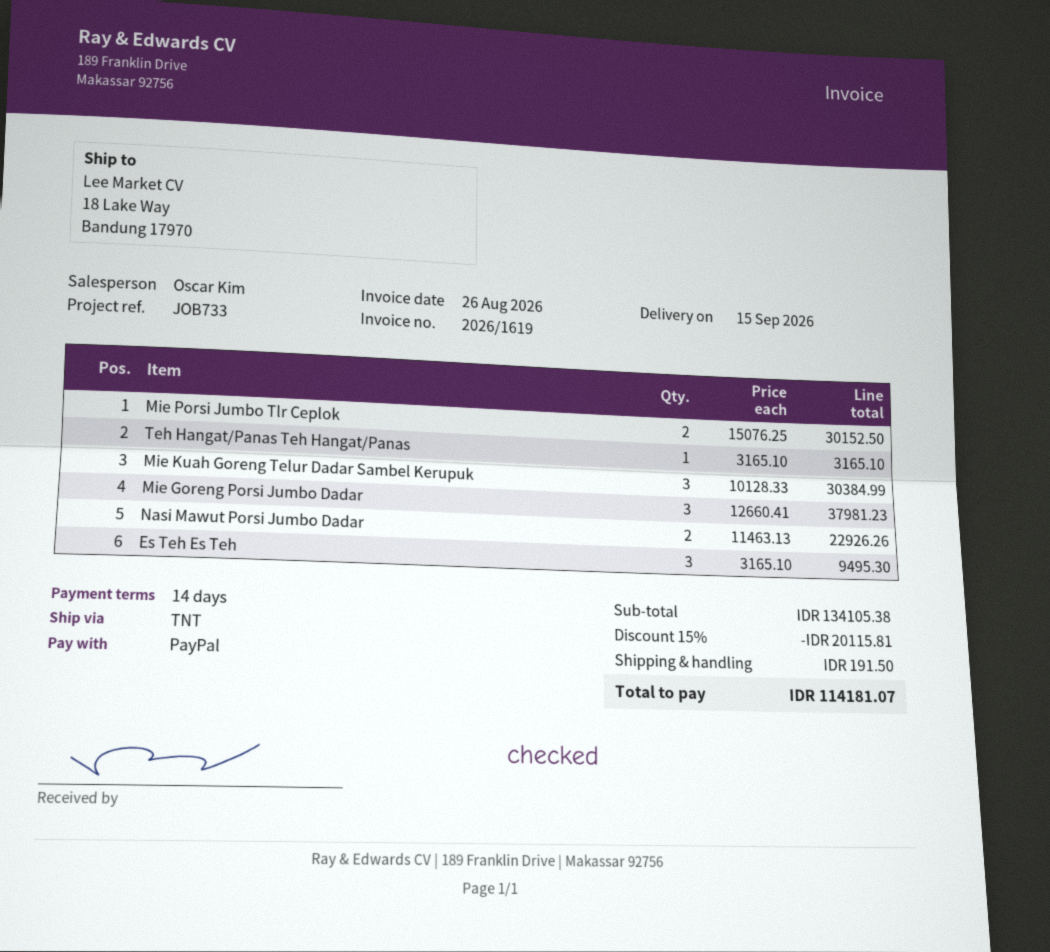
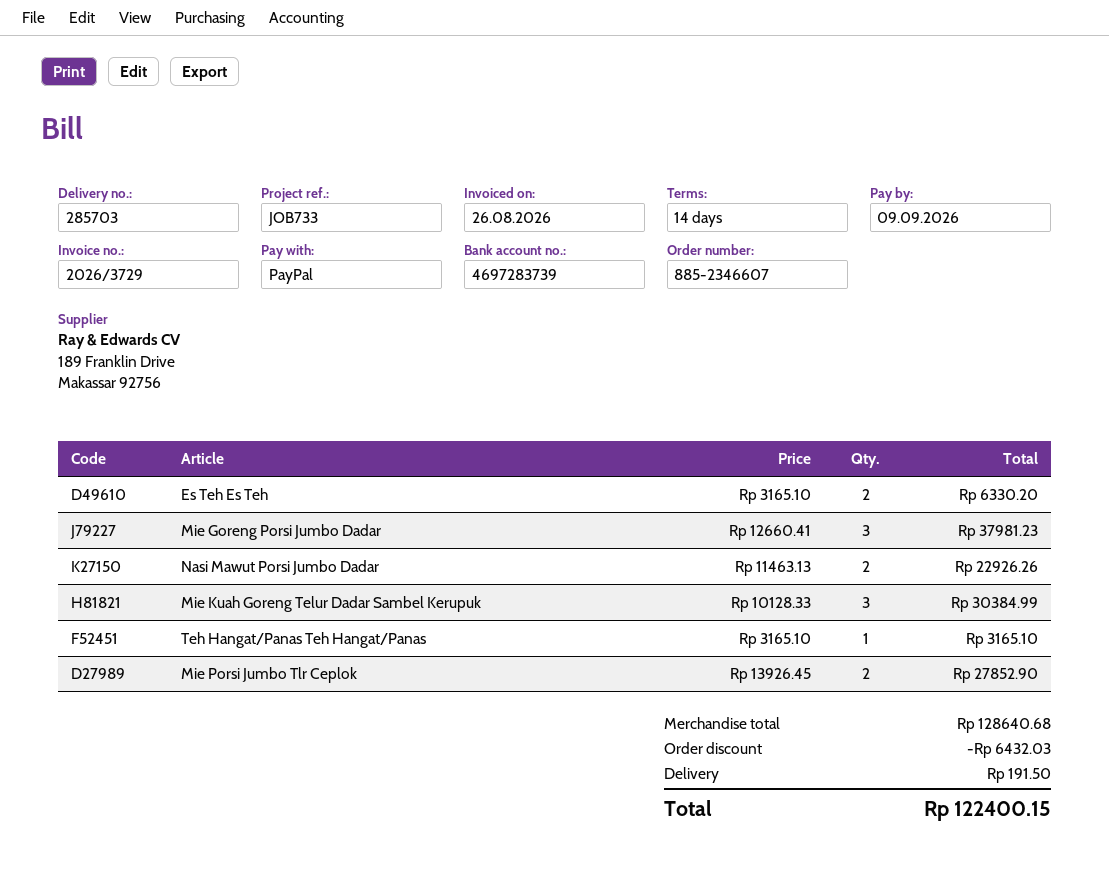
invoice number: 2026/1619 -> 2026/3729
Mie Porsi Jumbo Tlr Ceplok: 2 x 15076.25 = 30152.50 -> 2 x 13926.45 = 27852.90
Es Teh Es Teh: 3 x 3165.10 = 9495.30 -> 2 x 3165.10 = 6330.20
subtotal: 134105.38 -> 128640.68
discount: 20115.81 -> 6432.03
total: 114181.07 -> 122400.15

